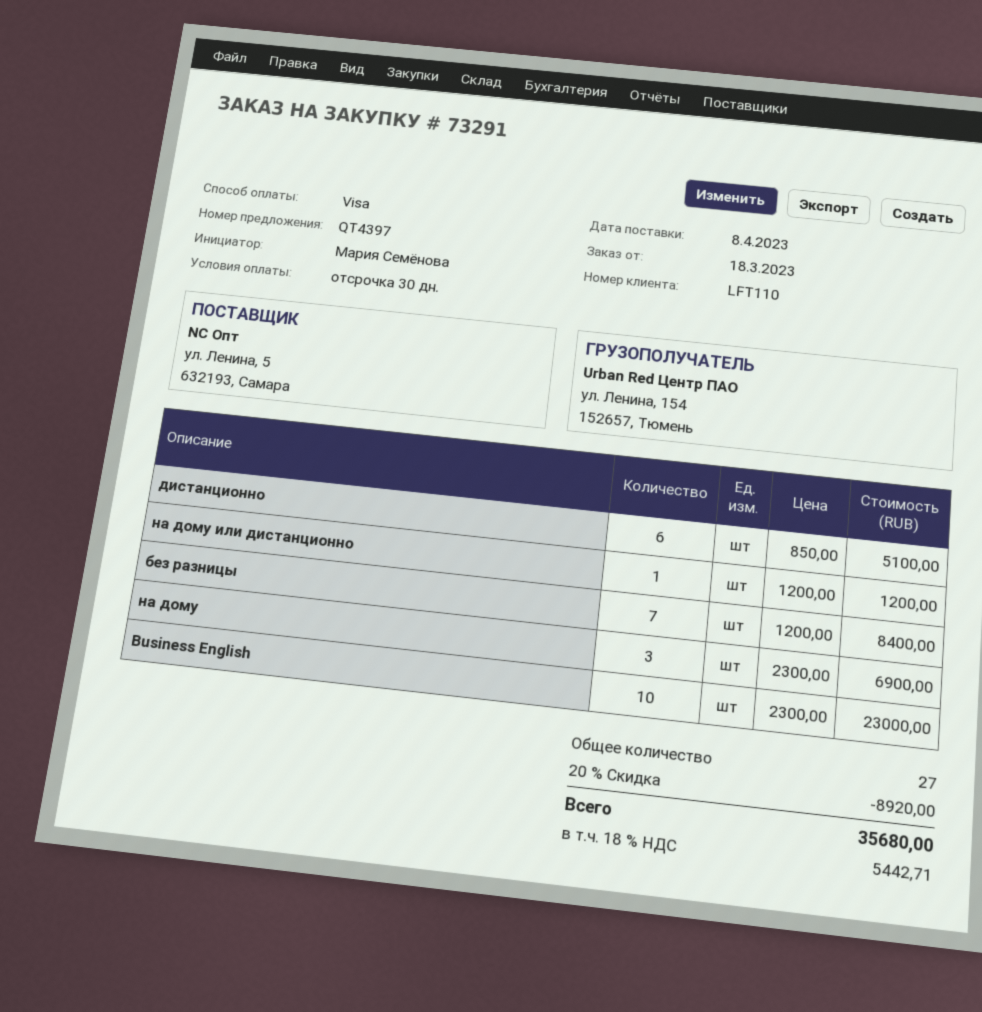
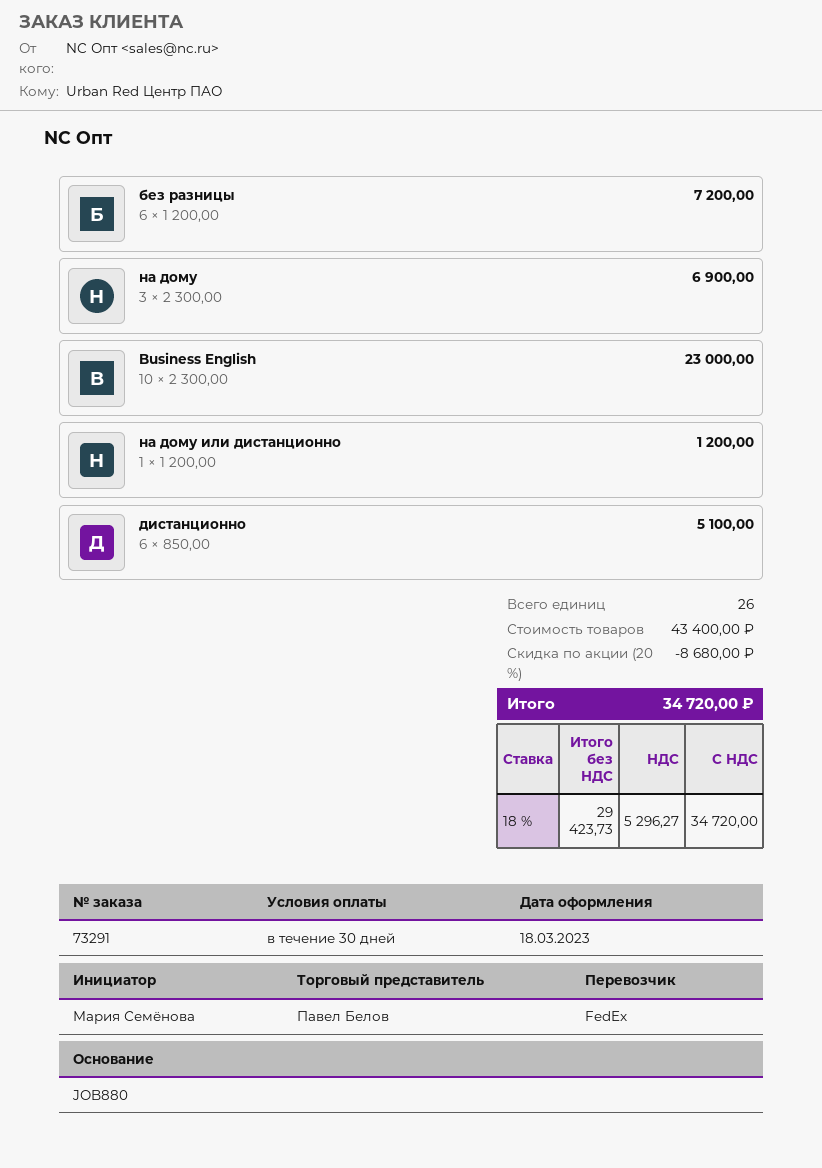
без разницы: 7 x 1200.00 = 8400.00 -> 6 x 1200.00 = 7200.00
total quantity: 27 -> 26
discount: 20% = 8920.00 -> 20% = 8680.00
tax: 18% = 5442.71 -> 18% = 5296.27
total: 35680.00 -> 34720.00

